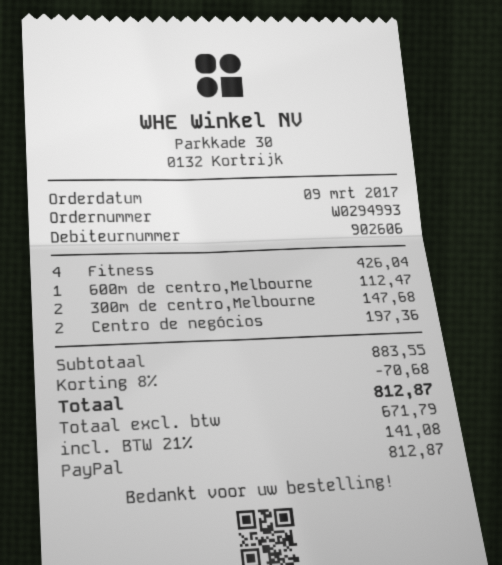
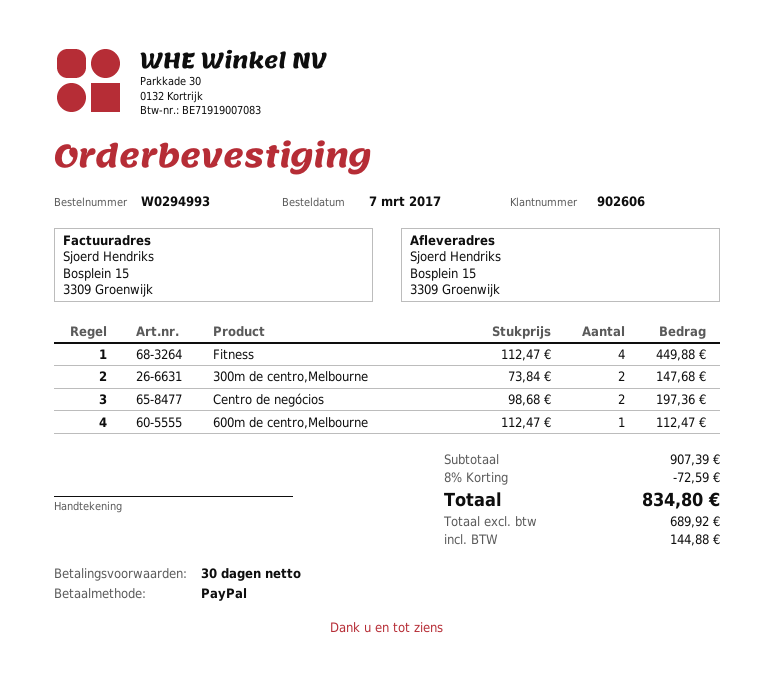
order date: 2017-03-09 -> 2017-03-07
Fitness: 4 for 426.04 -> 4 for 449.88
subtotal: 883.55 -> 907.39
discount: 8% = 70.68 -> 8% = 72.59
net: 671.79 -> 689.92
tax: 141.08 -> 144.88
total: 812.87 -> 834.80

